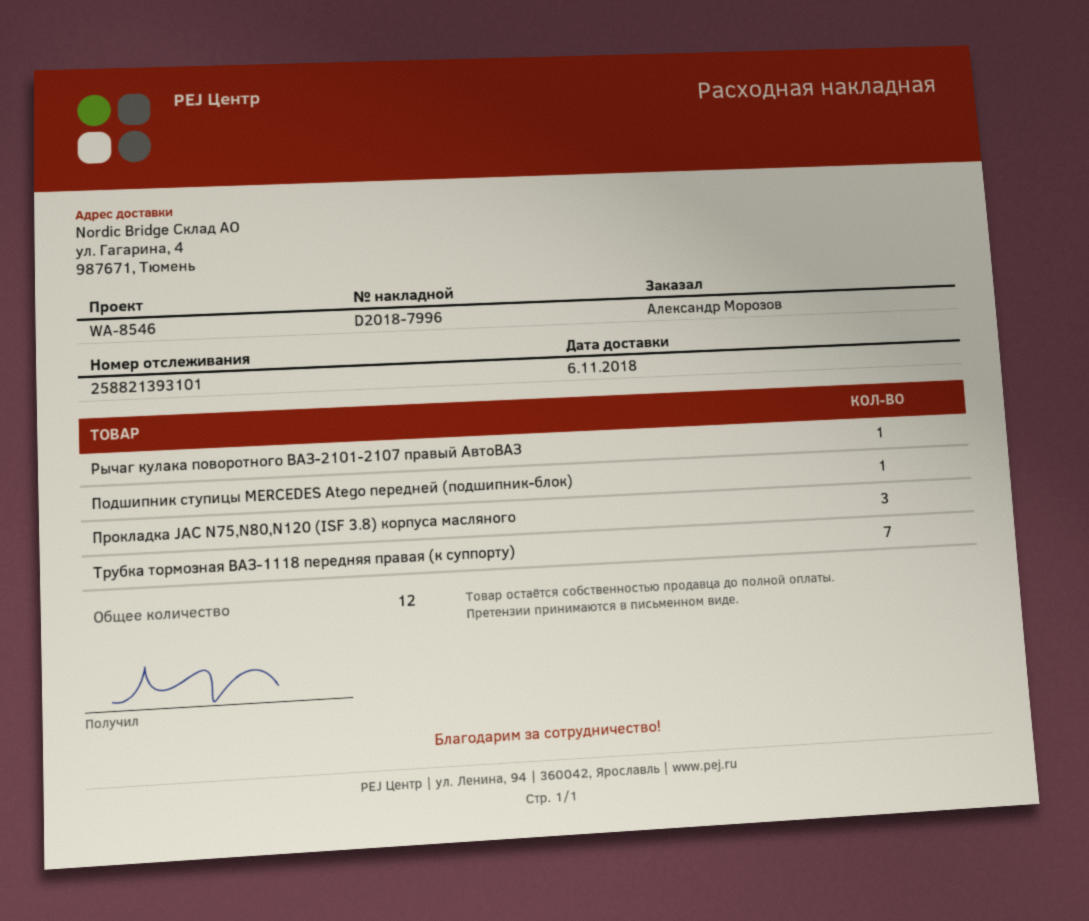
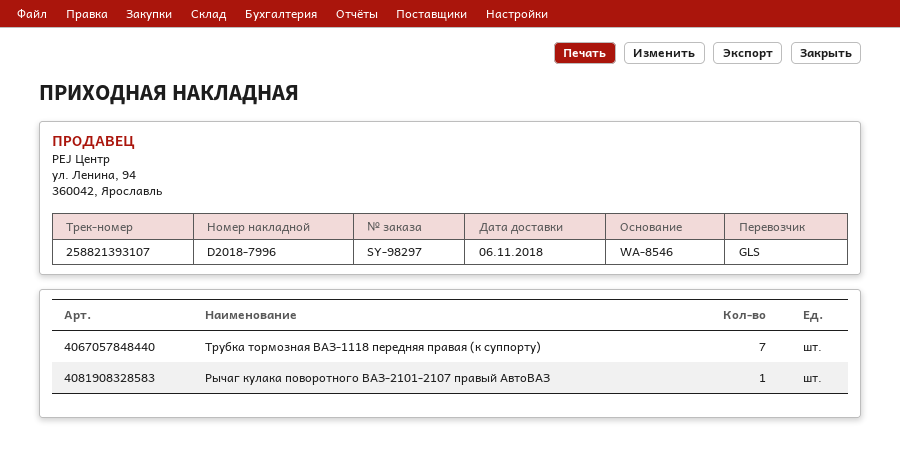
tracking number: 258821393101 -> 258821393107
Подшипник ступицы MERCEDES Atego передней (подшипник-блок): 1 -> none
Прокладка JAC N75,N80,N120 (ISF 3.8) корпуса масляного: 3 -> none

